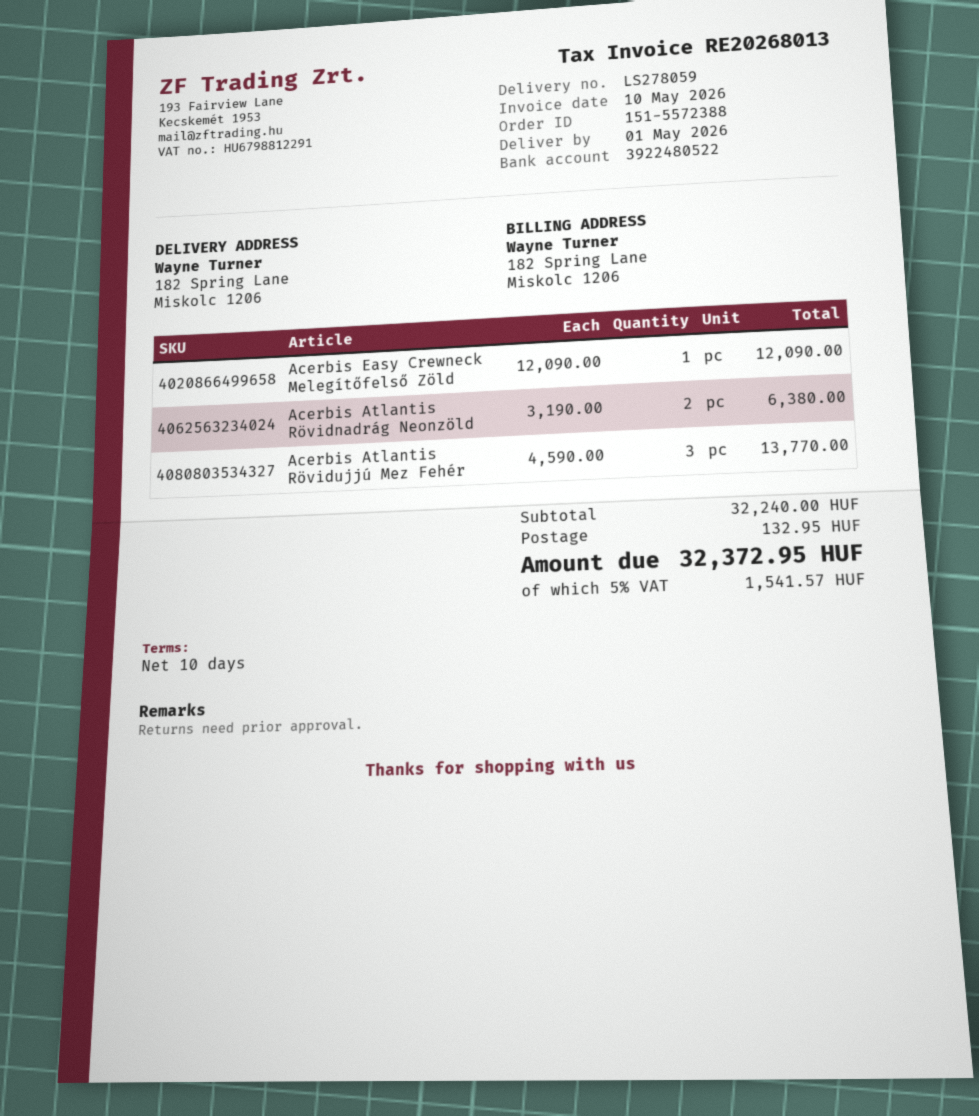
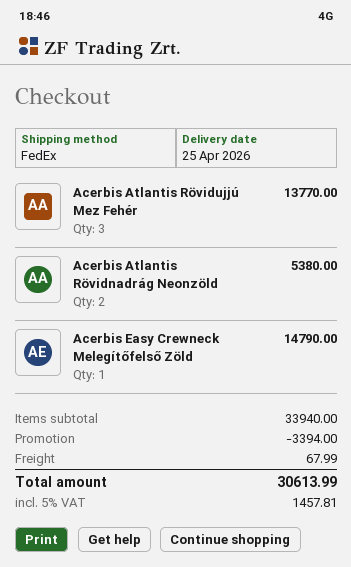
delivery date: 2026-05-01 -> 2026-04-25
Acerbis Easy Crewneck Melegítőfelső Zöld: 1 for 12090.00 -> 1 for 14790.00
Acerbis Atlantis Rövidnadrág Neonzöld: 2 for 6380.00 -> 2 for 5380.00
subtotal: 32240.00 -> 33940.00
discount: none -> 3394.00
shipping: 132.95 -> 67.99
tax: 5% = 1541.57 -> 5% = 1457.81
total: 32372.95 -> 30613.99

